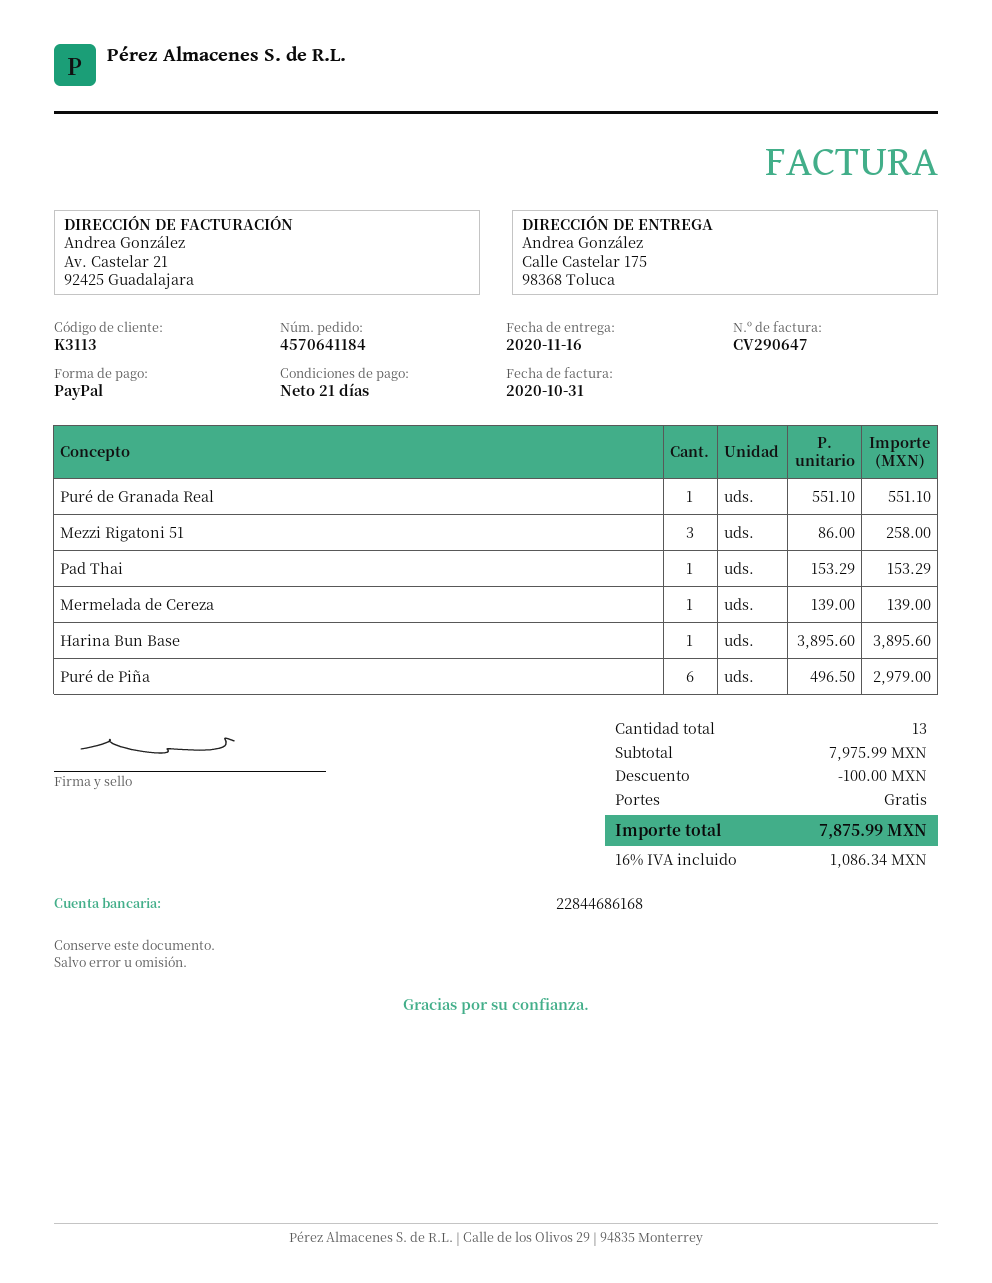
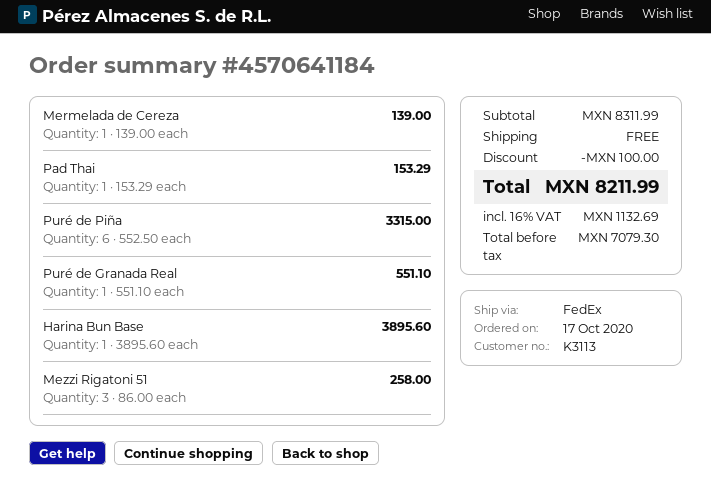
Puré de Piña: 6 x 496.50 = 2979.00 -> 6 x 552.50 = 3315.00
subtotal: 7975.99 -> 8311.99
tax: 16% = 1086.34 -> 16% = 1132.69
total: 7875.99 -> 8211.99

